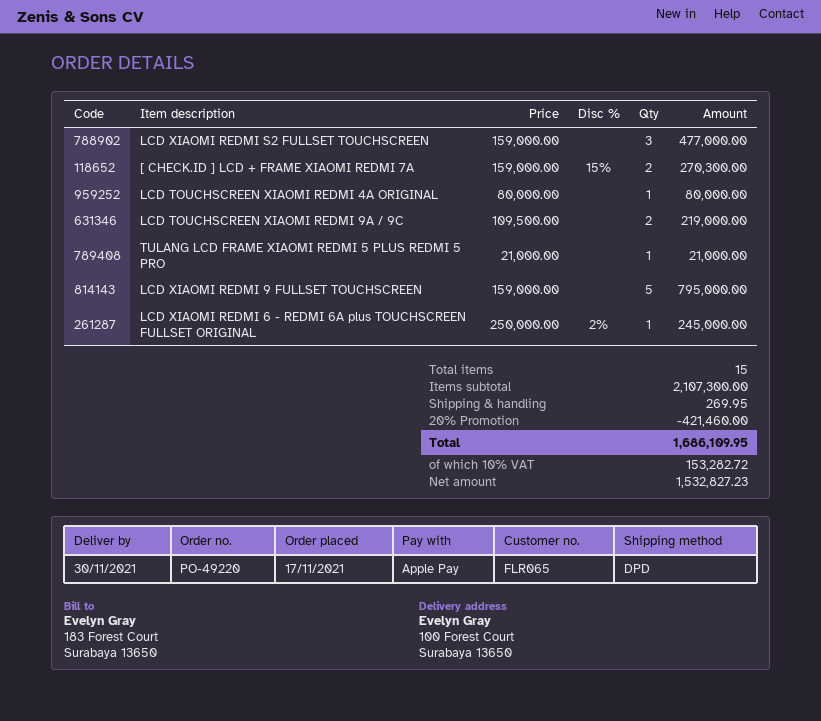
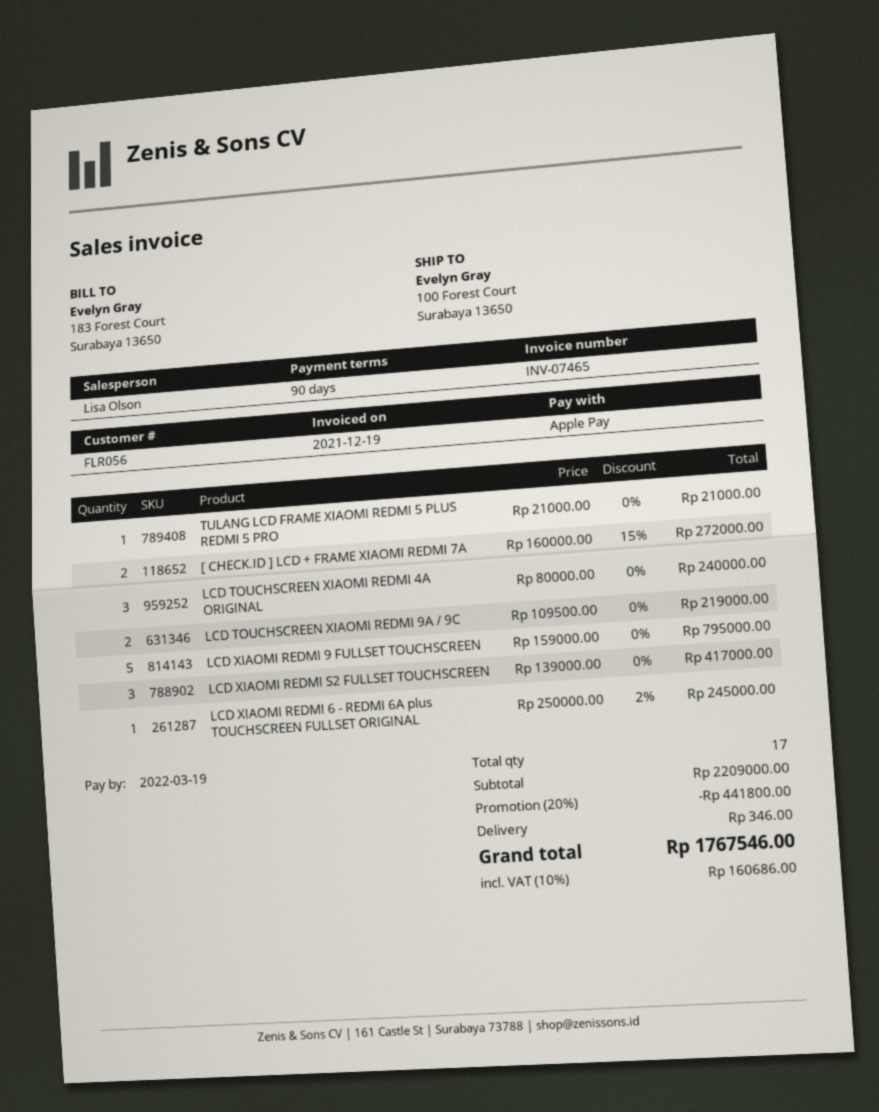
customer number: FLR065 -> FLR056
LCD XIAOMI REDMI S2 FULLSET TOUCHSCREEN: 3 x 159000.00 = 477000.00 -> 3 x 139000.00 = 417000.00
[ CHECK.ID ] LCD + FRAME XIAOMI REDMI 7A: 2 x 159000.00 - 15% = 270300.00 -> 2 x 160000.00 - 15% = 272000.00
LCD TOUCHSCREEN XIAOMI REDMI 4A ORIGINAL: 1 x 80000.00 = 80000.00 -> 3 x 80000.00 = 240000.00
total quantity: 15 -> 17
subtotal: 2107300.00 -> 2209000.00
discount: 20% = 421460.00 -> 20% = 441800.00
shipping: 269.95 -> 346.00
tax: 10% = 153282.72 -> 10% = 160686.00
total: 1686109.95 -> 1767546.00

